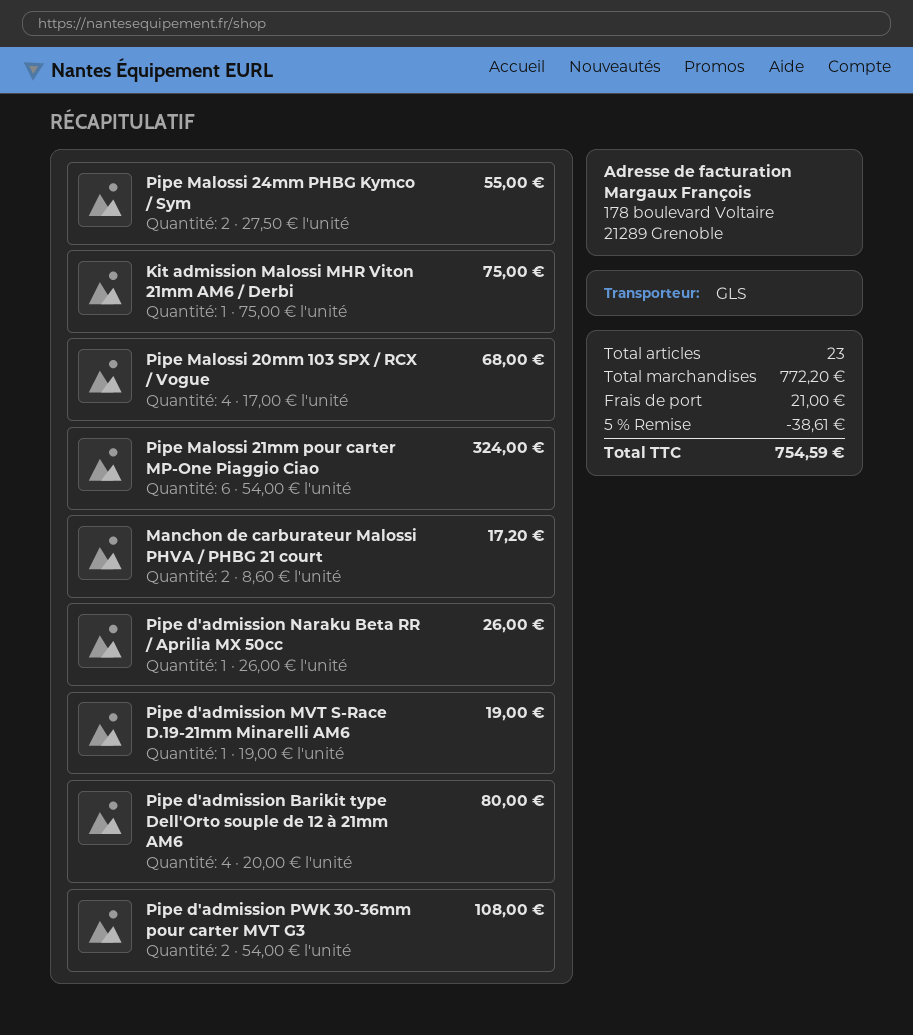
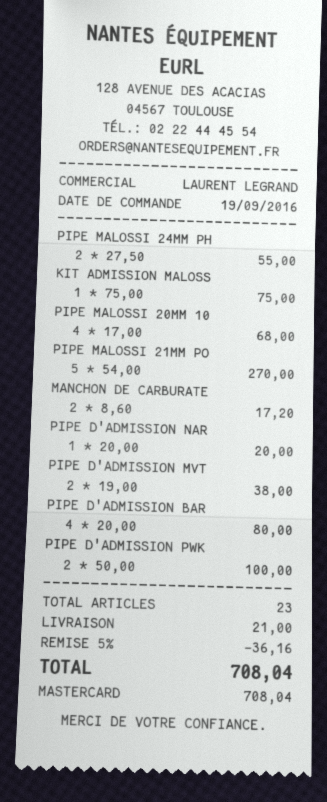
Pipe Malossi 21mm pour carter MP-One Piaggio Ciao: 6 x 54.00 = 324.00 -> 5 x 54.00 = 270.00
Pipe d'admission Naraku Beta RR / Aprilia MX 50cc: 1 x 26.00 = 26.00 -> 1 x 20.00 = 20.00
Pipe d'admission MVT S-Race D.19-21mm Minarelli AM6: 1 x 19.00 = 19.00 -> 2 x 19.00 = 38.00
Pipe d'admission PWK 30-36mm pour carter MVT G3: 2 x 54.00 = 108.00 -> 2 x 50.00 = 100.00
discount: 5% = 38.61 -> 5% = 36.16
total: 754.59 -> 708.04

